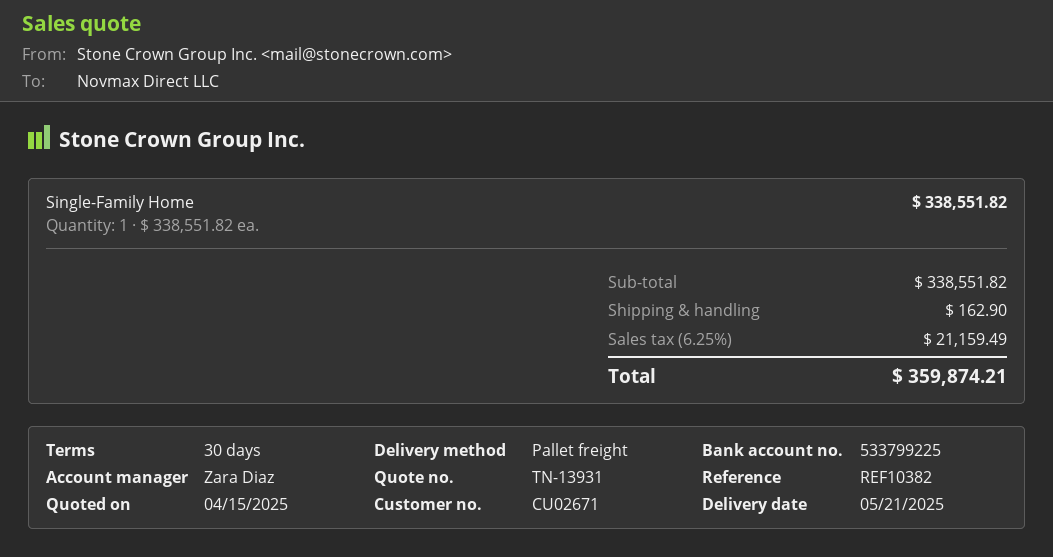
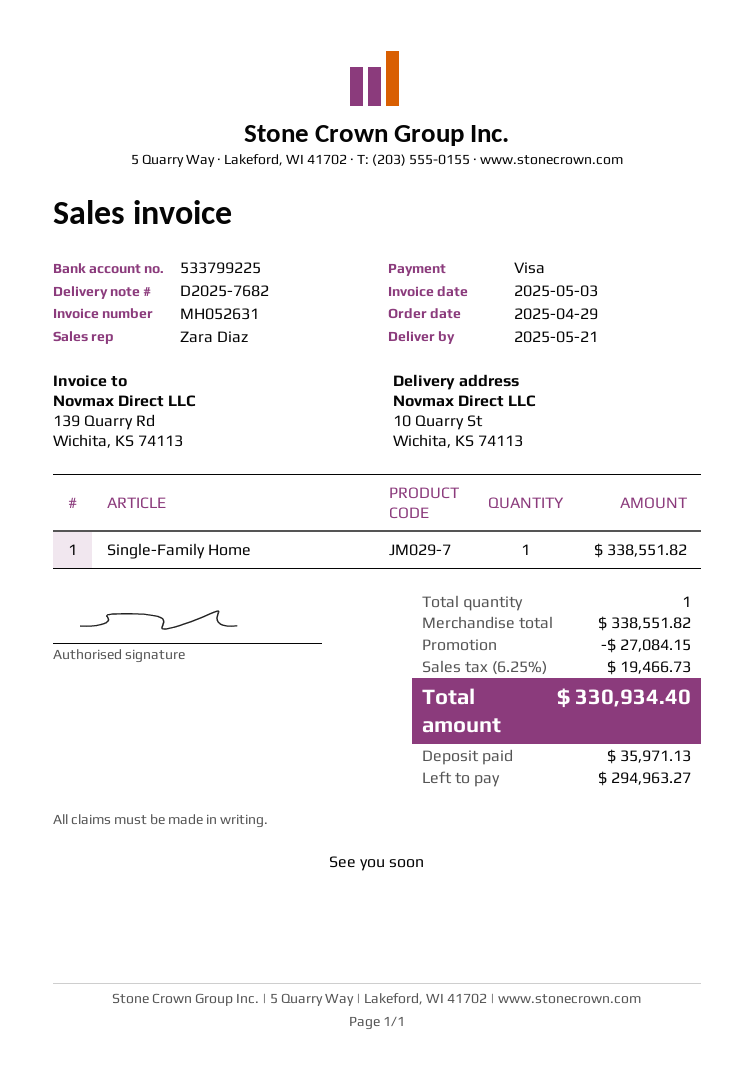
discount: none -> 27084.15
shipping: 162.90 -> none
tax: 6.25% = 21159.49 -> 6.25% = 19466.73
total: 359874.21 -> 330934.40

